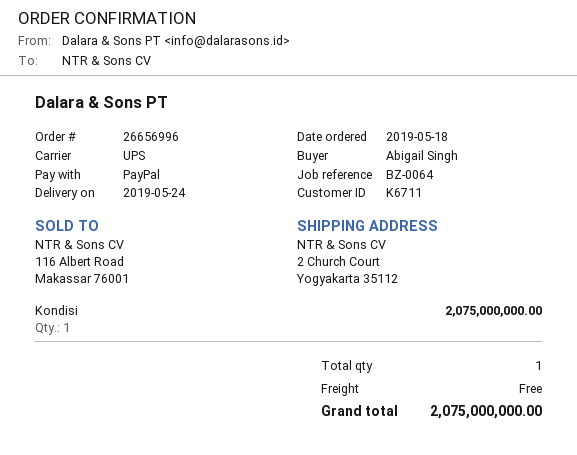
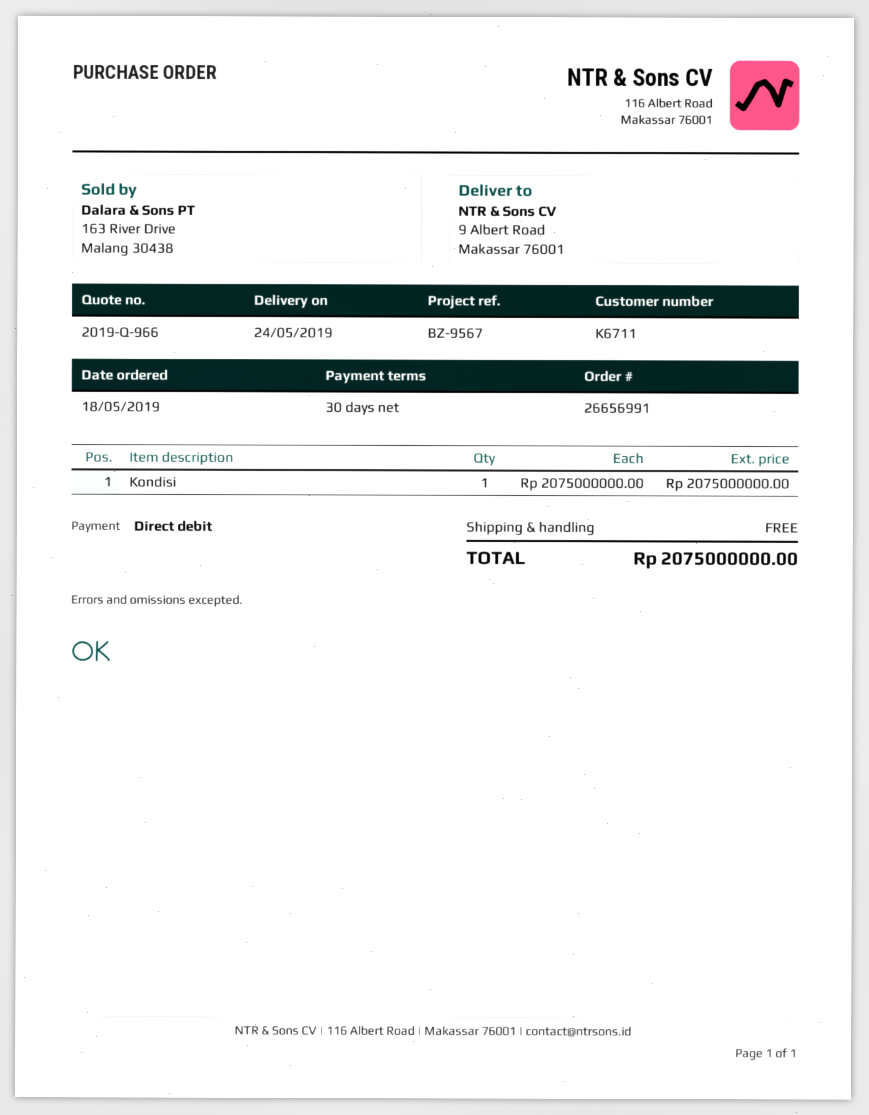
order number: 26656996 -> 26656991
reference: BZ-0064 -> BZ-9567
payment method: PayPal -> direct debit
ship to: 2 Church Court, Yogyakarta 35112 -> 9 Albert Road, Makassar 76001

